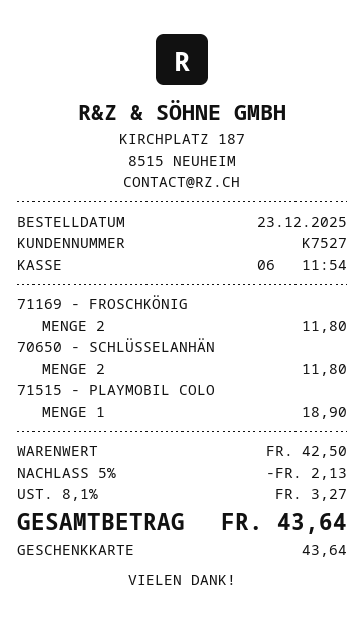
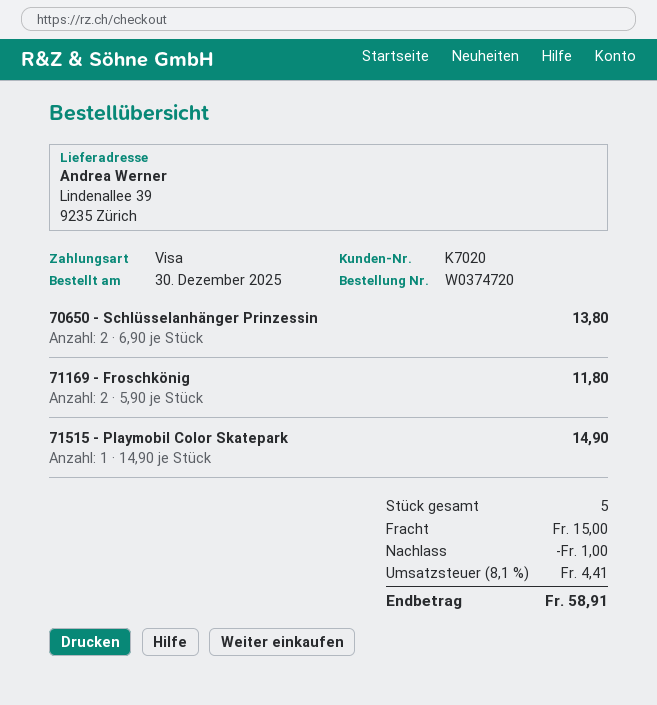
order date: 2025-12-23 -> 2025-12-30
customer number: K7527 -> K7020
payment method: gift card -> Visa
70650 - SCHLÜSSELANHÄN: 2 for 11.80 -> 2 for 13.80
71515 - PLAYMOBIL COLO: 1 for 18.90 -> 1 for 14.90
discount: 2.13 -> 1.00
shipping: none -> 15.00
tax: 8.1% = 3.27 -> 8.1% = 4.41
total: 43.64 -> 58.91

